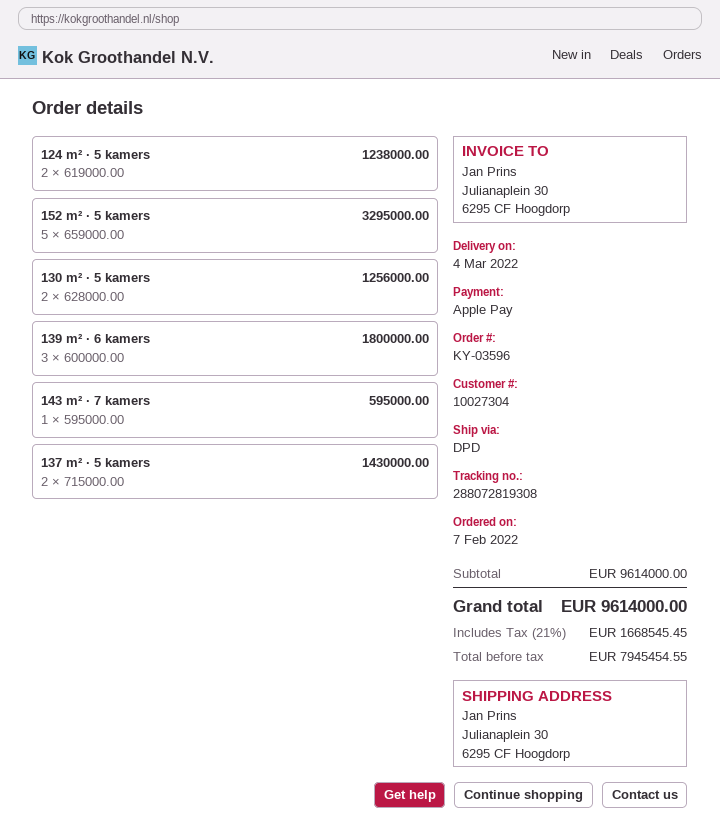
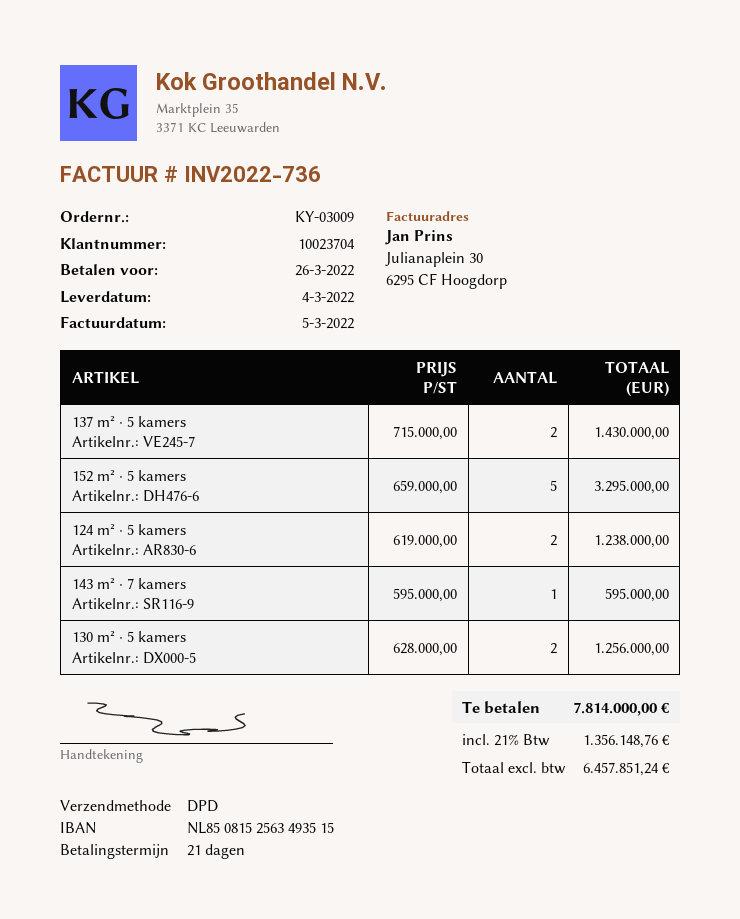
order number: KY-03596 -> KY-03009
customer number: 10027304 -> 10023704
139 m² · 6 kamers: 3 x 600000.00 = 1800000.00 -> none
net: 7945454.55 -> 6457851.24
tax: 21% = 1668545.45 -> 21% = 1356148.76
total: 9614000.00 -> 7814000.00

